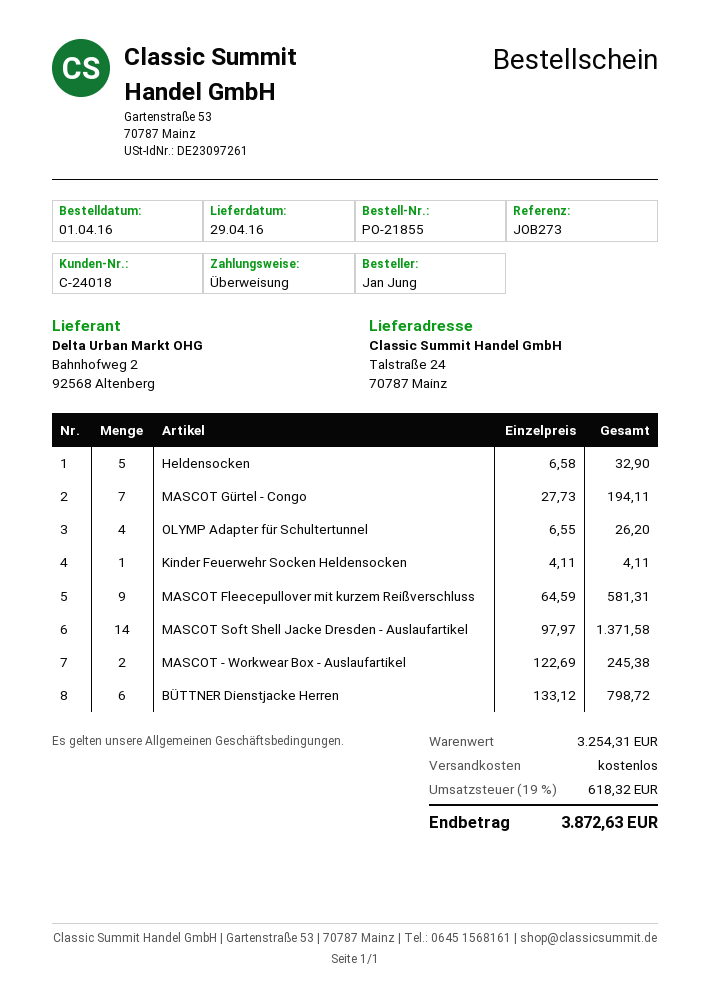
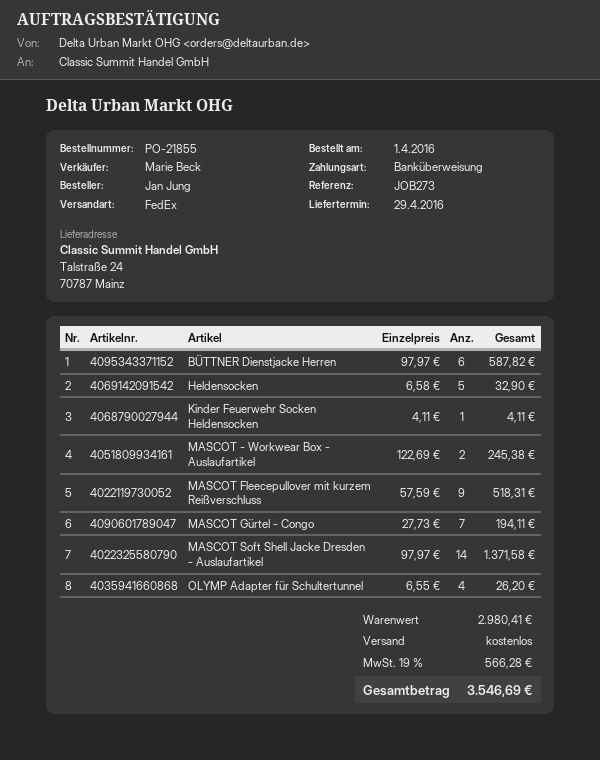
MASCOT Fleecepullover mit kurzem Reißverschluss: 9 x 64.59 = 581.31 -> 9 x 57.59 = 518.31
BÜTTNER Dienstjacke Herren: 6 x 133.12 = 798.72 -> 6 x 97.97 = 587.82
subtotal: 3254.31 -> 2980.41
tax: 19% = 618.32 -> 19% = 566.28
total: 3872.63 -> 3546.69

